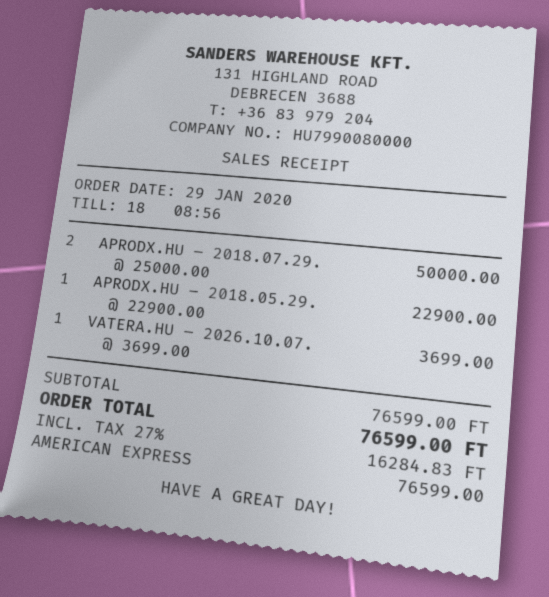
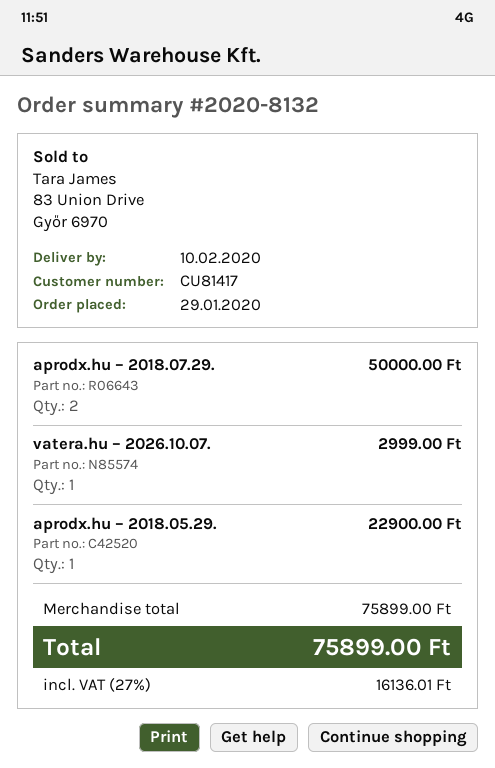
VATERA.HU – 2026.10.07.: 1 for 3699.00 -> 1 for 2999.00
subtotal: 76599.00 -> 75899.00
tax: 27% = 16284.83 -> 27% = 16136.01
total: 76599.00 -> 75899.00

